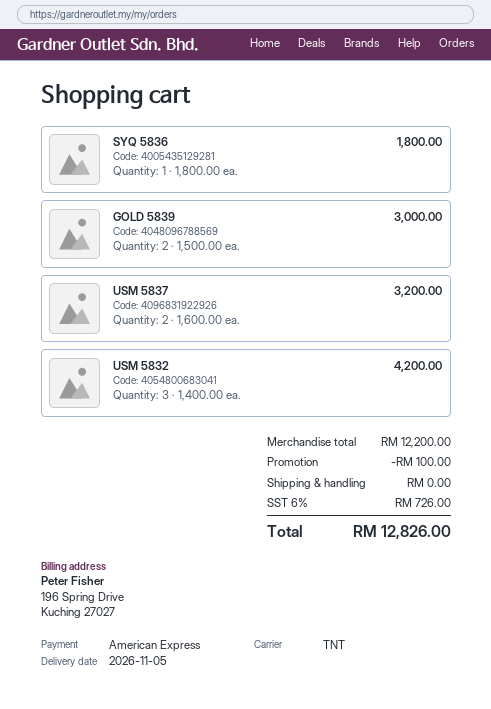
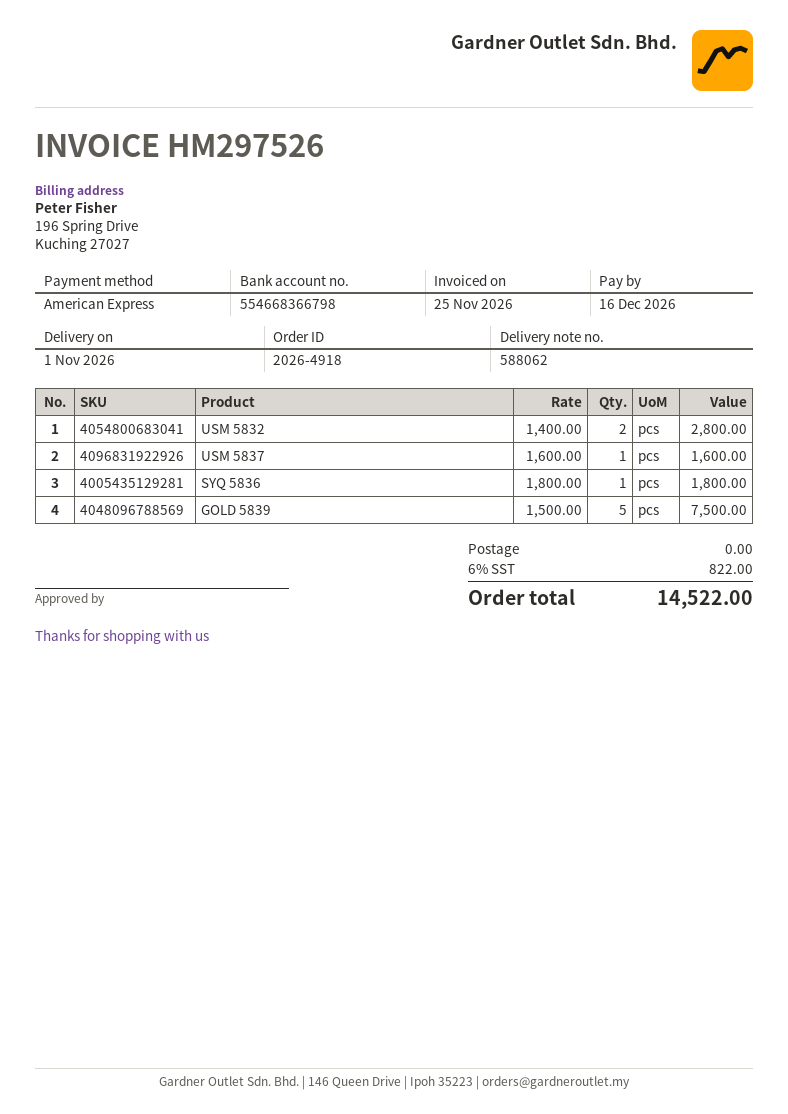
delivery date: 2026-11-05 -> 2026-11-01
GOLD 5839: 2 x 1500.00 = 3000.00 -> 5 x 1500.00 = 7500.00
USM 5837: 2 x 1600.00 = 3200.00 -> 1 x 1600.00 = 1600.00
USM 5832: 3 x 1400.00 = 4200.00 -> 2 x 1400.00 = 2800.00
discount: 100.00 -> none
tax: 6% = 726.00 -> 6% = 822.00
total: 12826.00 -> 14522.00

